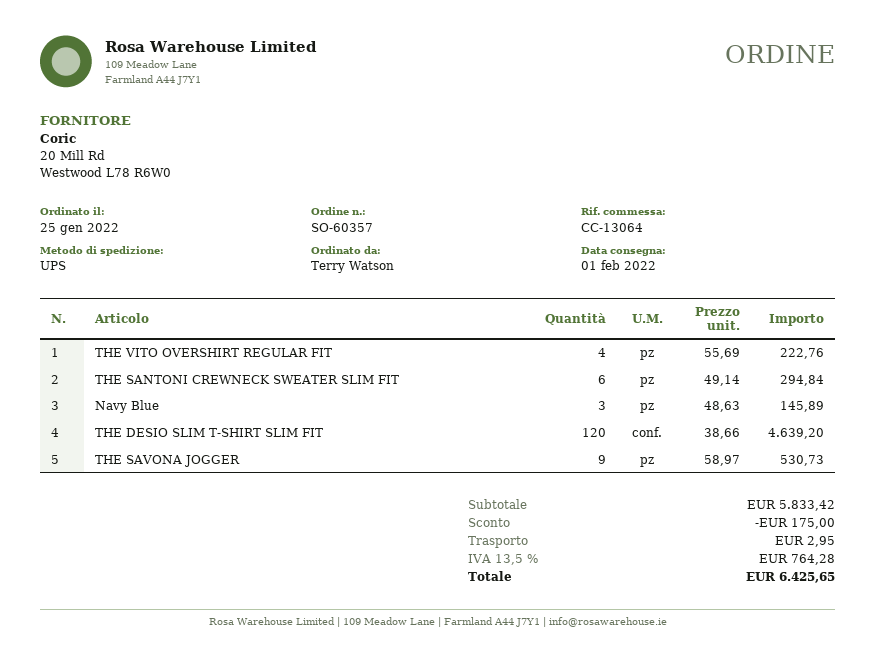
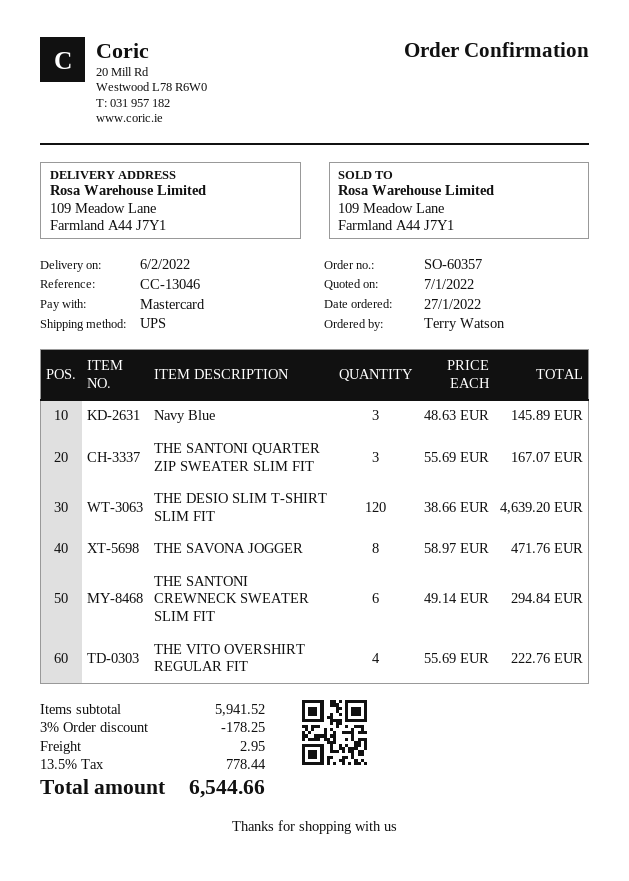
order date: 2022-01-25 -> 2022-01-27
delivery date: 2022-02-01 -> 2022-02-06
reference: CC-13064 -> CC-13046
THE SAVONA JOGGER: 9 x 58.97 = 530.73 -> 8 x 58.97 = 471.76
THE SANTONI QUARTER ZIP SWEATER SLIM FIT: none -> 3 x 55.69 = 167.07
subtotal: 5833.42 -> 5941.52
discount: 175.00 -> 178.25
tax: 13.5% = 764.28 -> 13.5% = 778.44
total: 6425.65 -> 6544.66

